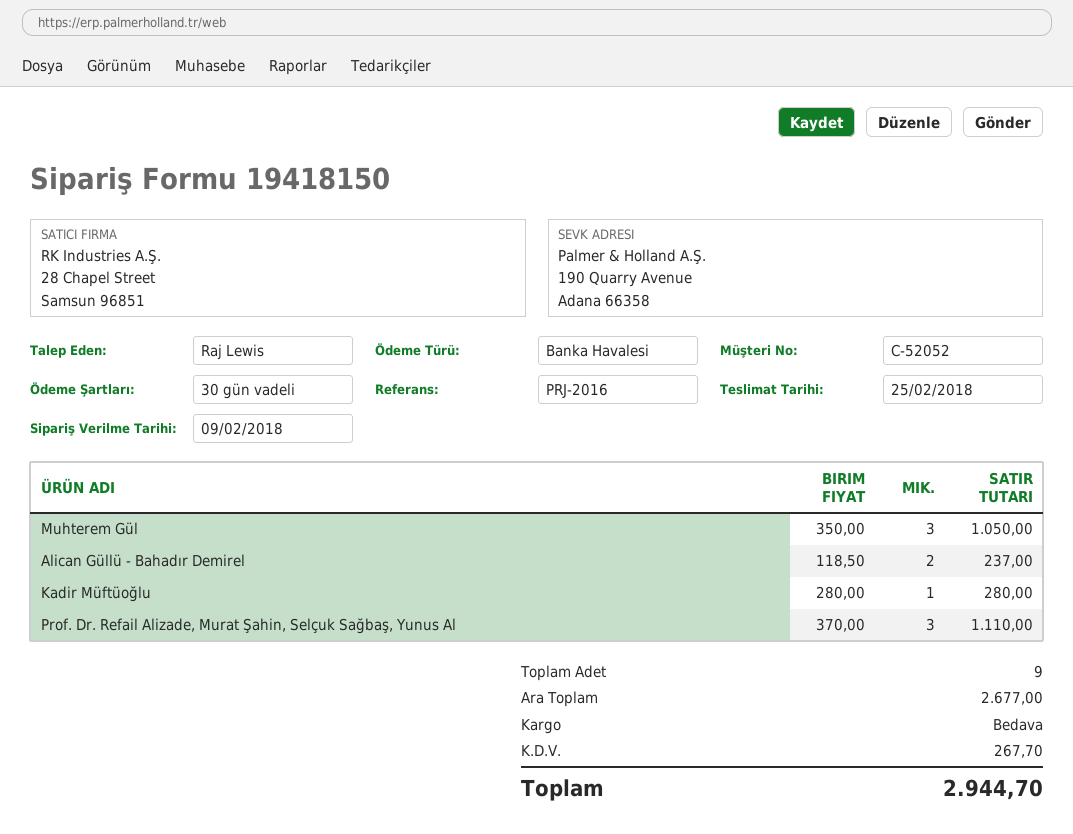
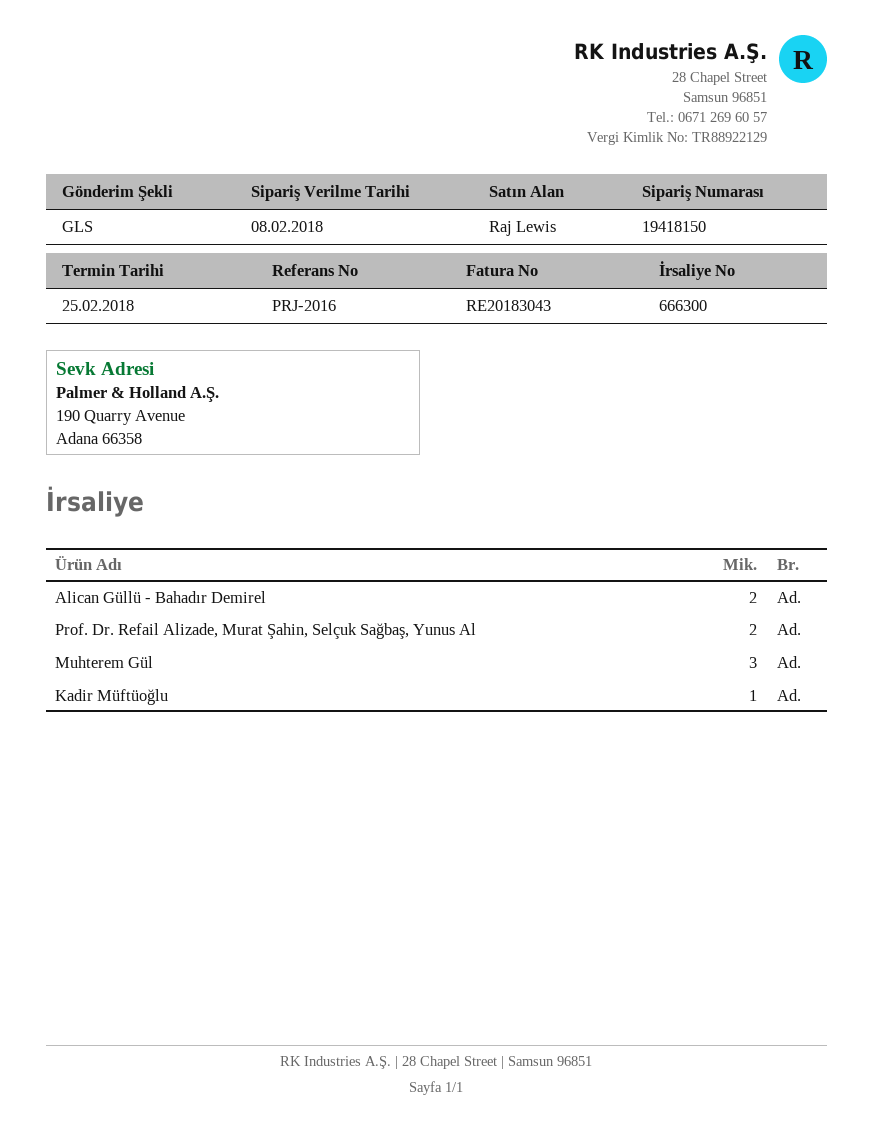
order date: 2018-02-09 -> 2018-02-08
Prof. Dr. Refail Alizade, Murat Şahin, Selçuk Sağbaş, Yunus Al: 3 -> 2

